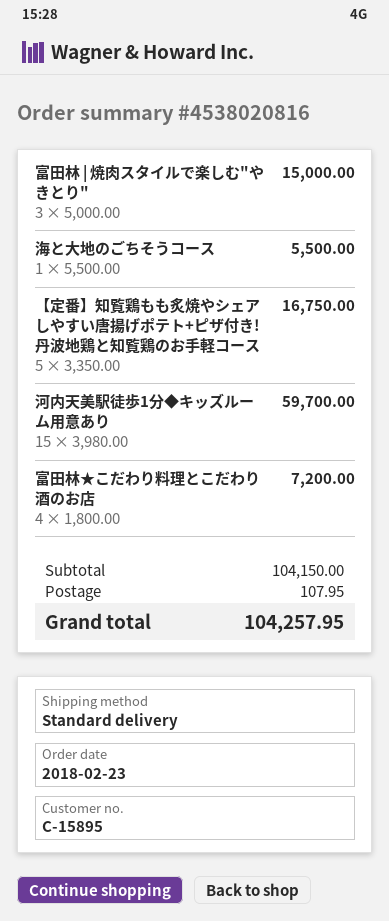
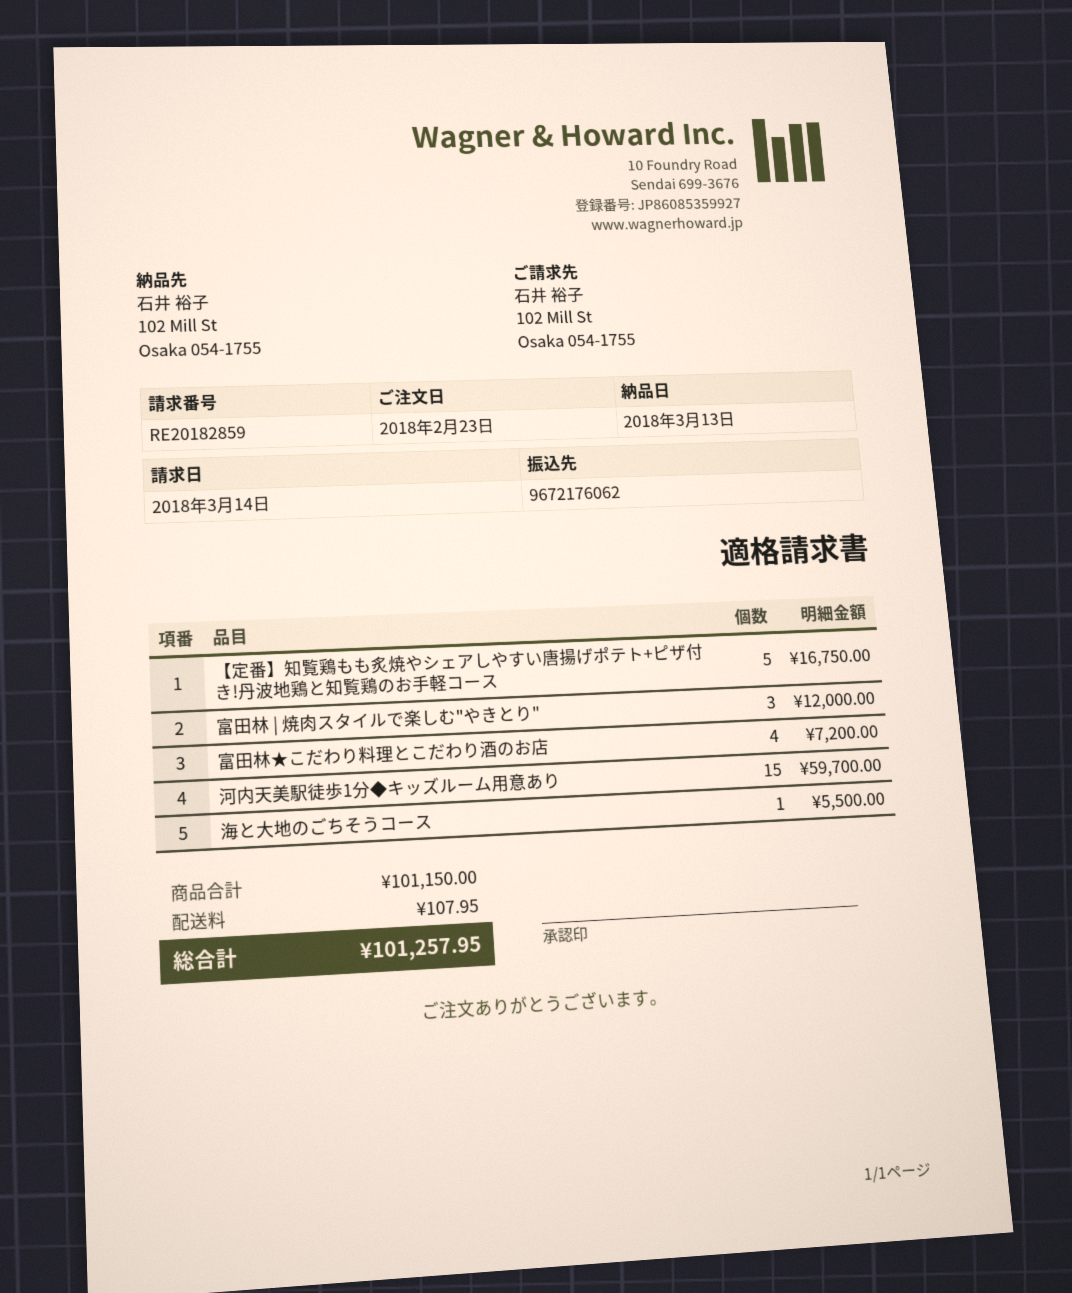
富田林 | 焼肉スタイルで楽しむ"やきとり": 3 for 15000.00 -> 3 for 12000.00
subtotal: 104150.00 -> 101150.00
total: 104257.95 -> 101257.95

